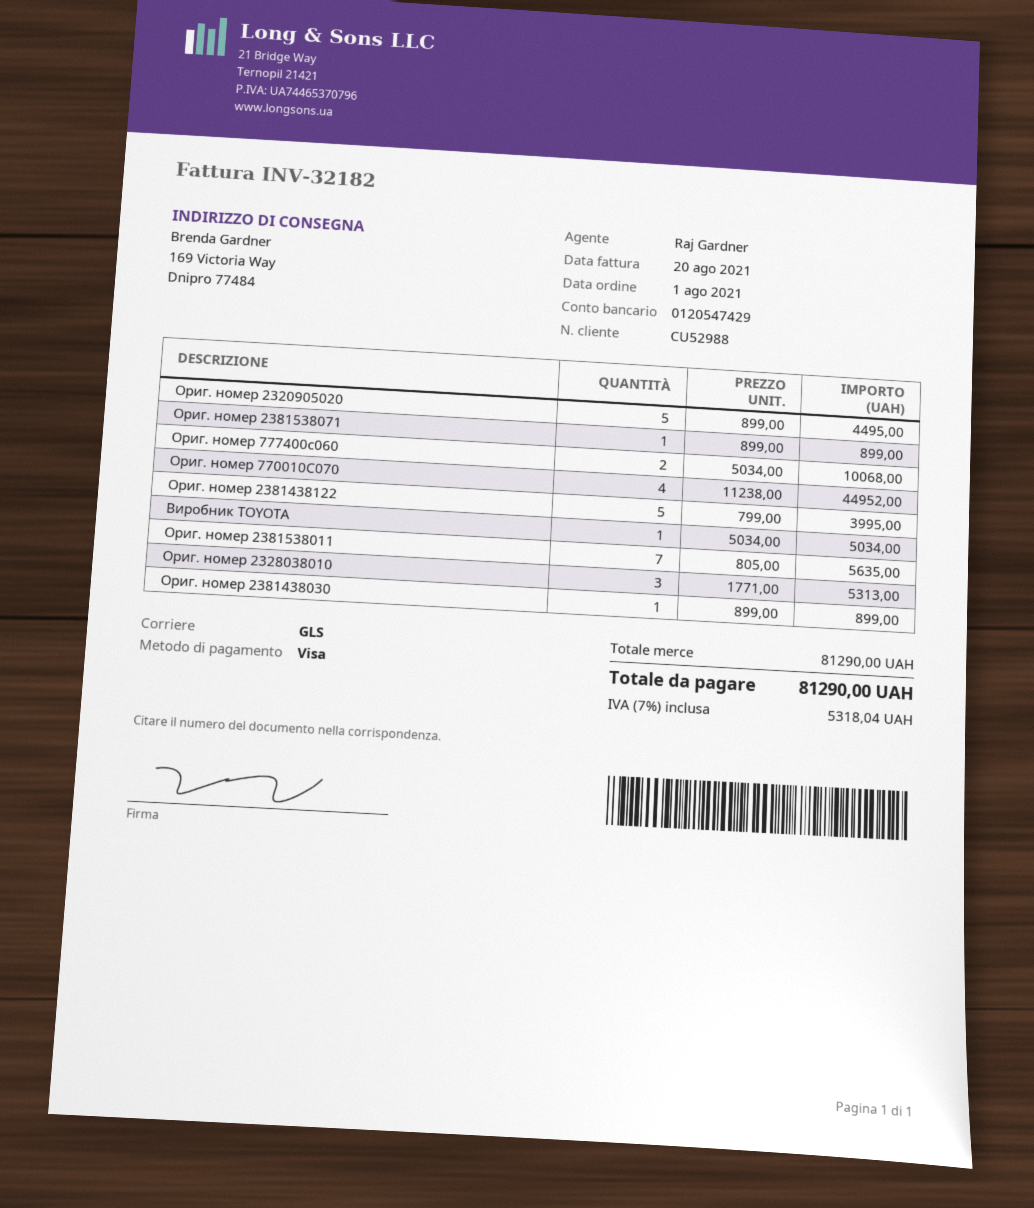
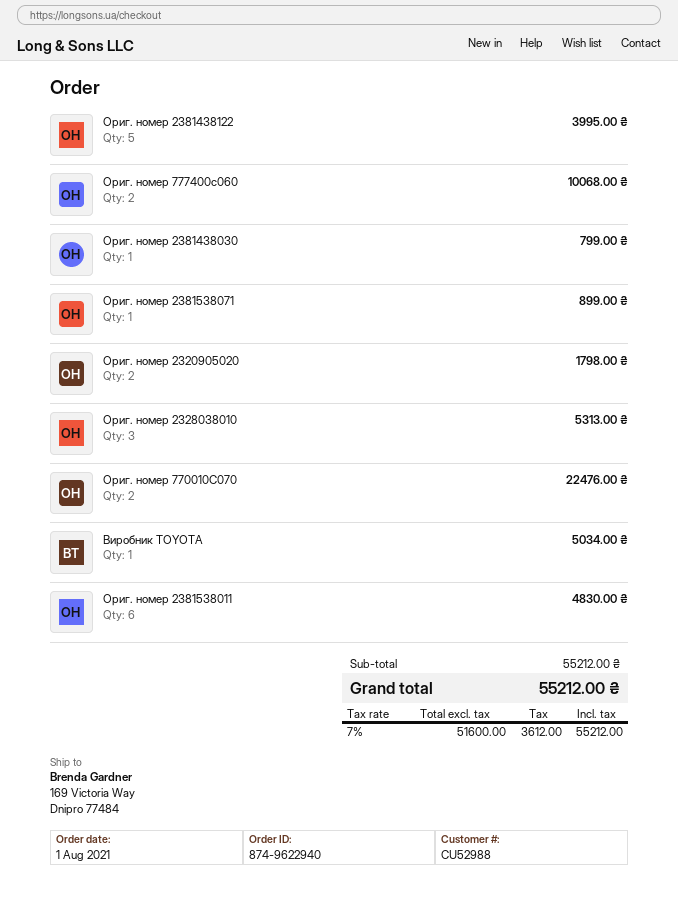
Ориг. номер 2320905020: 5 for 4495.00 -> 2 for 1798.00
Ориг. номер 770010C070: 4 for 44952.00 -> 2 for 22476.00
Ориг. номер 2381538011: 7 for 5635.00 -> 6 for 4830.00
Ориг. номер 2381438030: 1 for 899.00 -> 1 for 799.00
subtotal: 81290.00 -> 55212.00
tax: 7% = 5318.04 -> 7% = 3612.00
total: 81290.00 -> 55212.00

